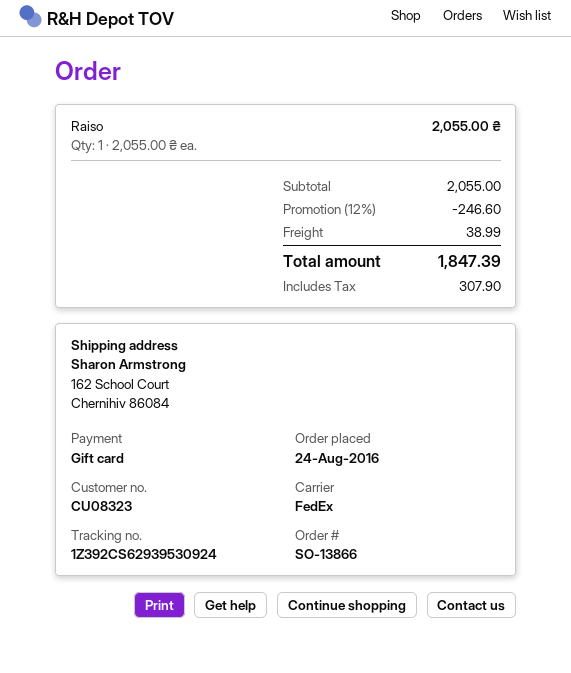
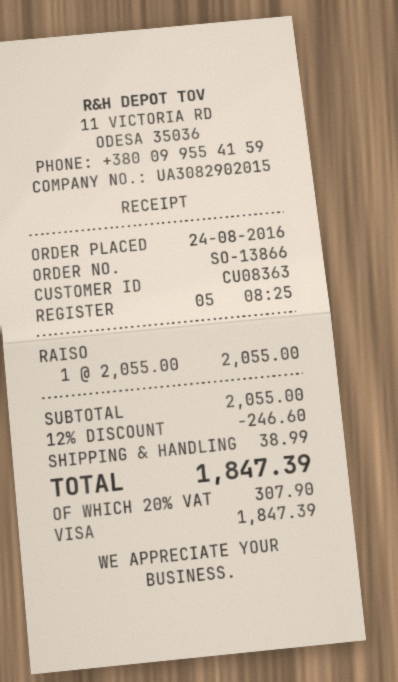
customer number: CU08323 -> CU08363
payment method: gift card -> Visa

